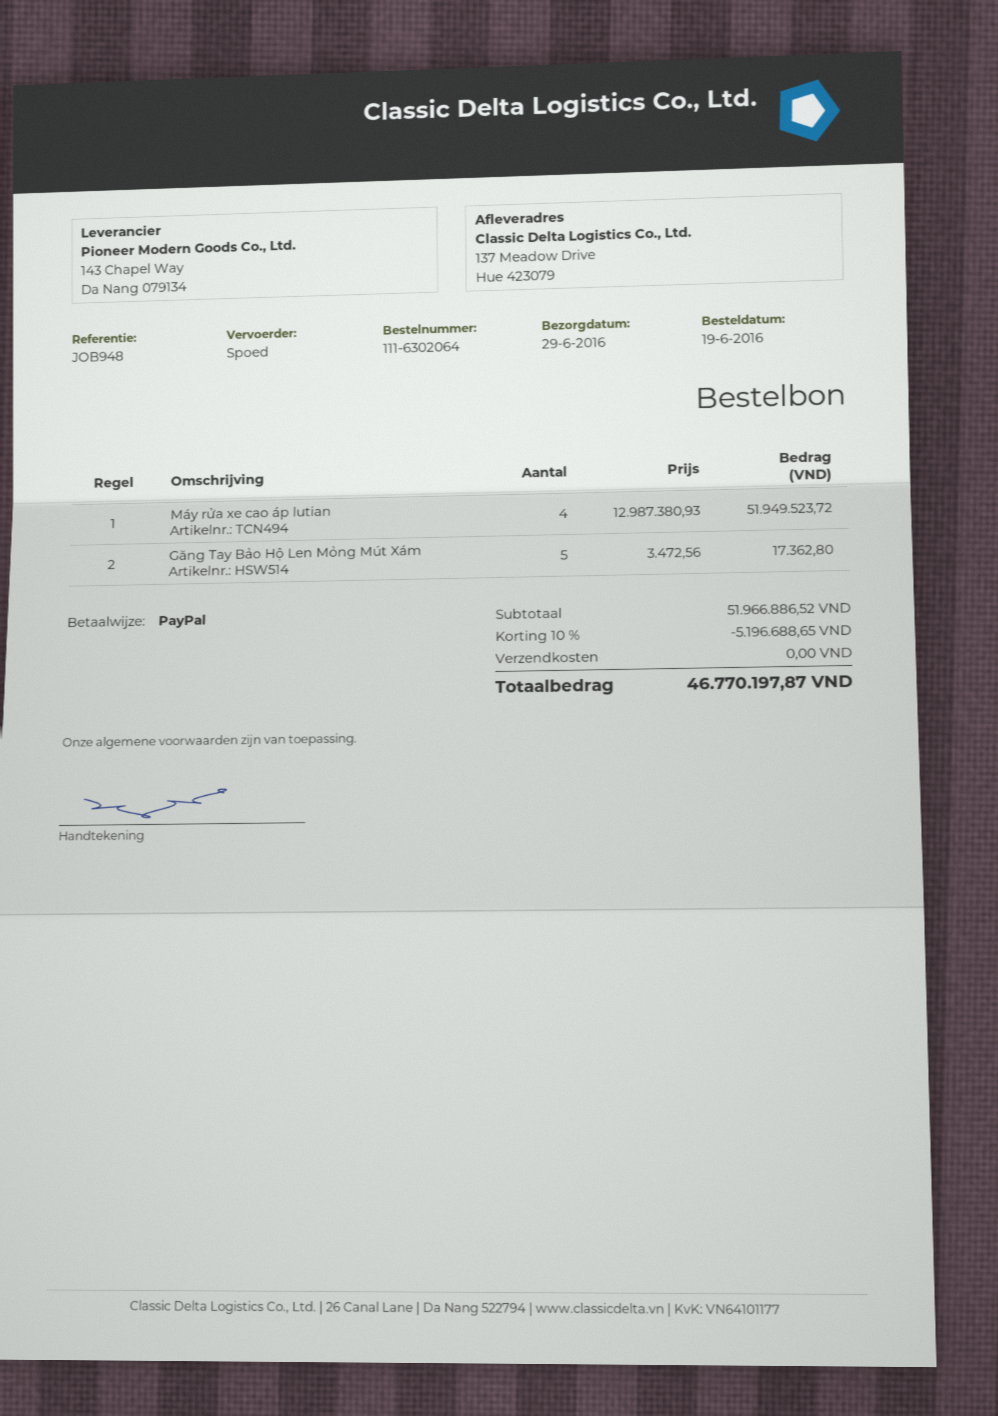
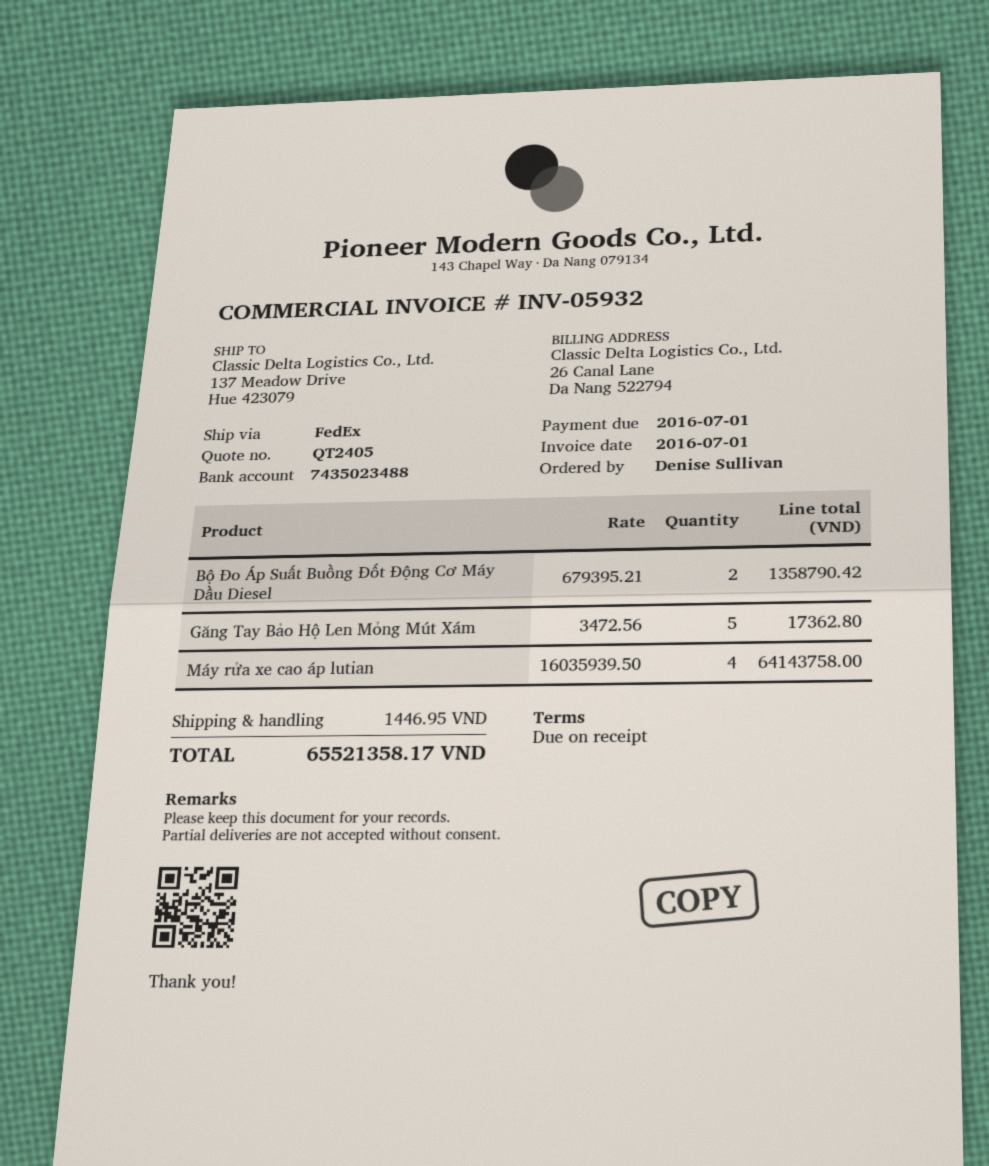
shipping method: express -> FedEx
Máy rửa xe cao áp lutian: 4 x 12987380.93 = 51949523.72 -> 4 x 16035939.50 = 64143758.00
Bộ Đo Áp Suất Buồng Đốt Động Cơ Máy Dầu Diesel: none -> 2 x 679395.21 = 1358790.42
discount: 10% = 5196688.65 -> none
shipping: 0.00 -> 1446.95
total: 46770197.87 -> 65521358.17

